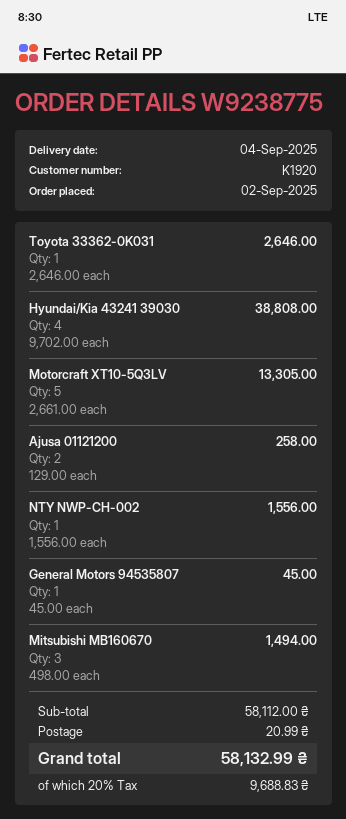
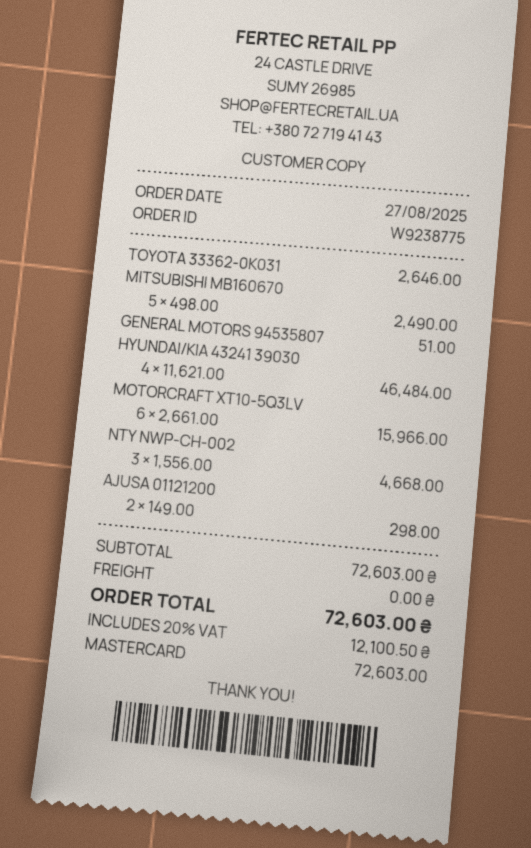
order date: 2025-09-02 -> 2025-08-27
Hyundai/Kia 43241 39030: 4 x 9702.00 = 38808.00 -> 4 x 11621.00 = 46484.00
Motorcraft XT10-5Q3LV: 5 x 2661.00 = 13305.00 -> 6 x 2661.00 = 15966.00
Ajusa 01121200: 2 x 129.00 = 258.00 -> 2 x 149.00 = 298.00
NTY NWP-CH-002: 1 x 1556.00 = 1556.00 -> 3 x 1556.00 = 4668.00
General Motors 94535807: 1 x 45.00 = 45.00 -> 1 x 51.00 = 51.00
Mitsubishi MB160670: 3 x 498.00 = 1494.00 -> 5 x 498.00 = 2490.00
subtotal: 58112.00 -> 72603.00
shipping: 20.99 -> 0.00
tax: 20% = 9688.83 -> 20% = 12100.50
total: 58132.99 -> 72603.00

